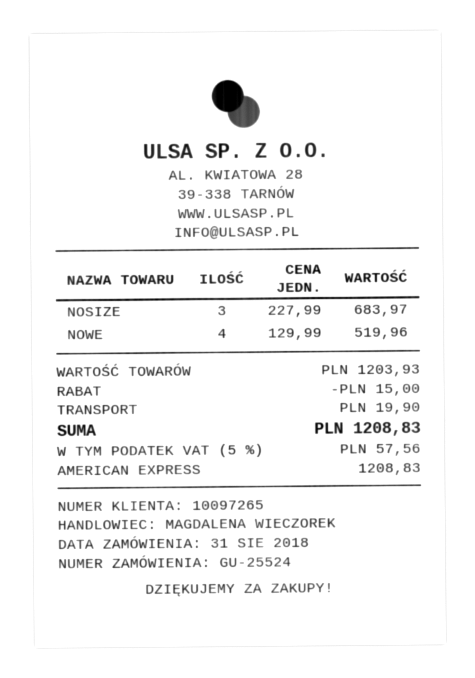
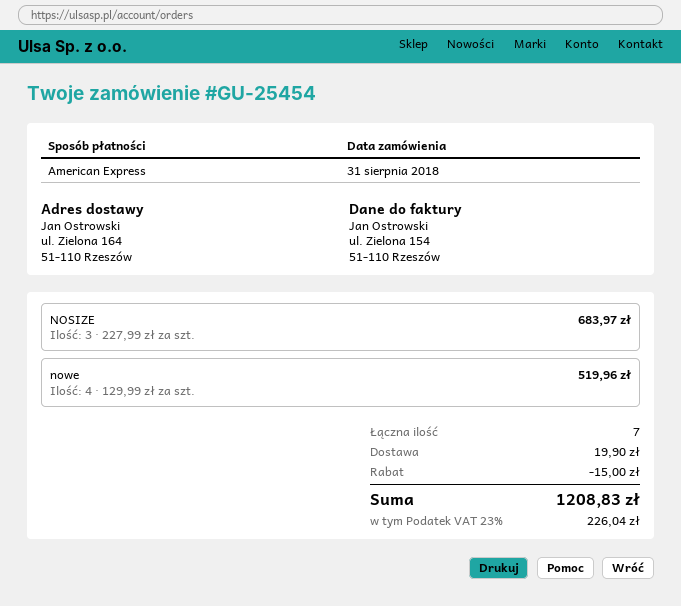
order number: GU-25524 -> GU-25454
tax: 5% = 57.56 -> 23% = 226.04

